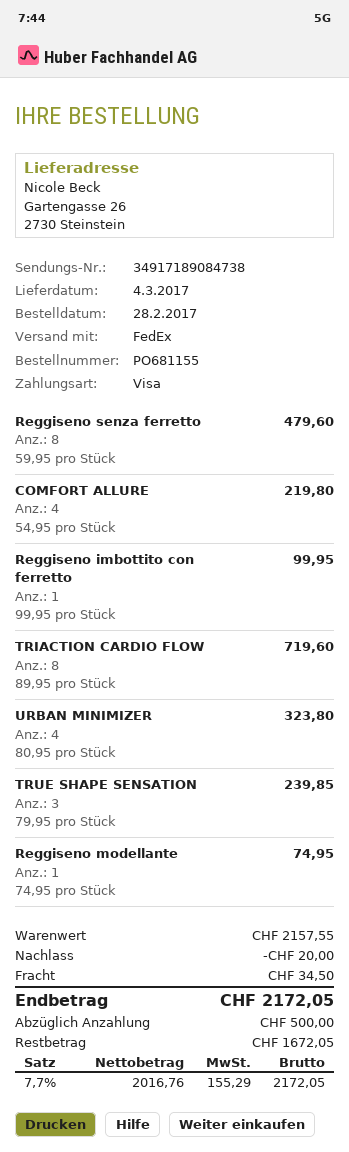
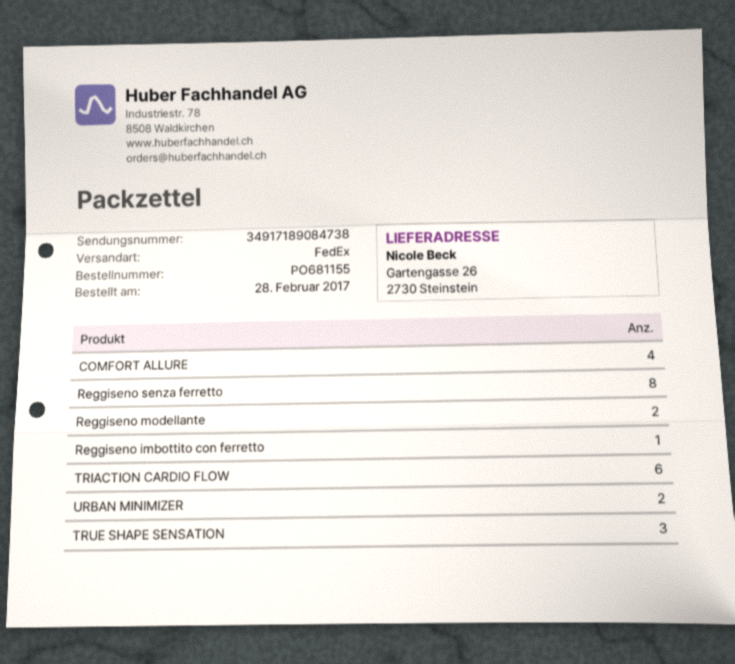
TRIACTION CARDIO FLOW: 8 -> 6
URBAN MINIMIZER: 4 -> 2
Reggiseno modellante: 1 -> 2

